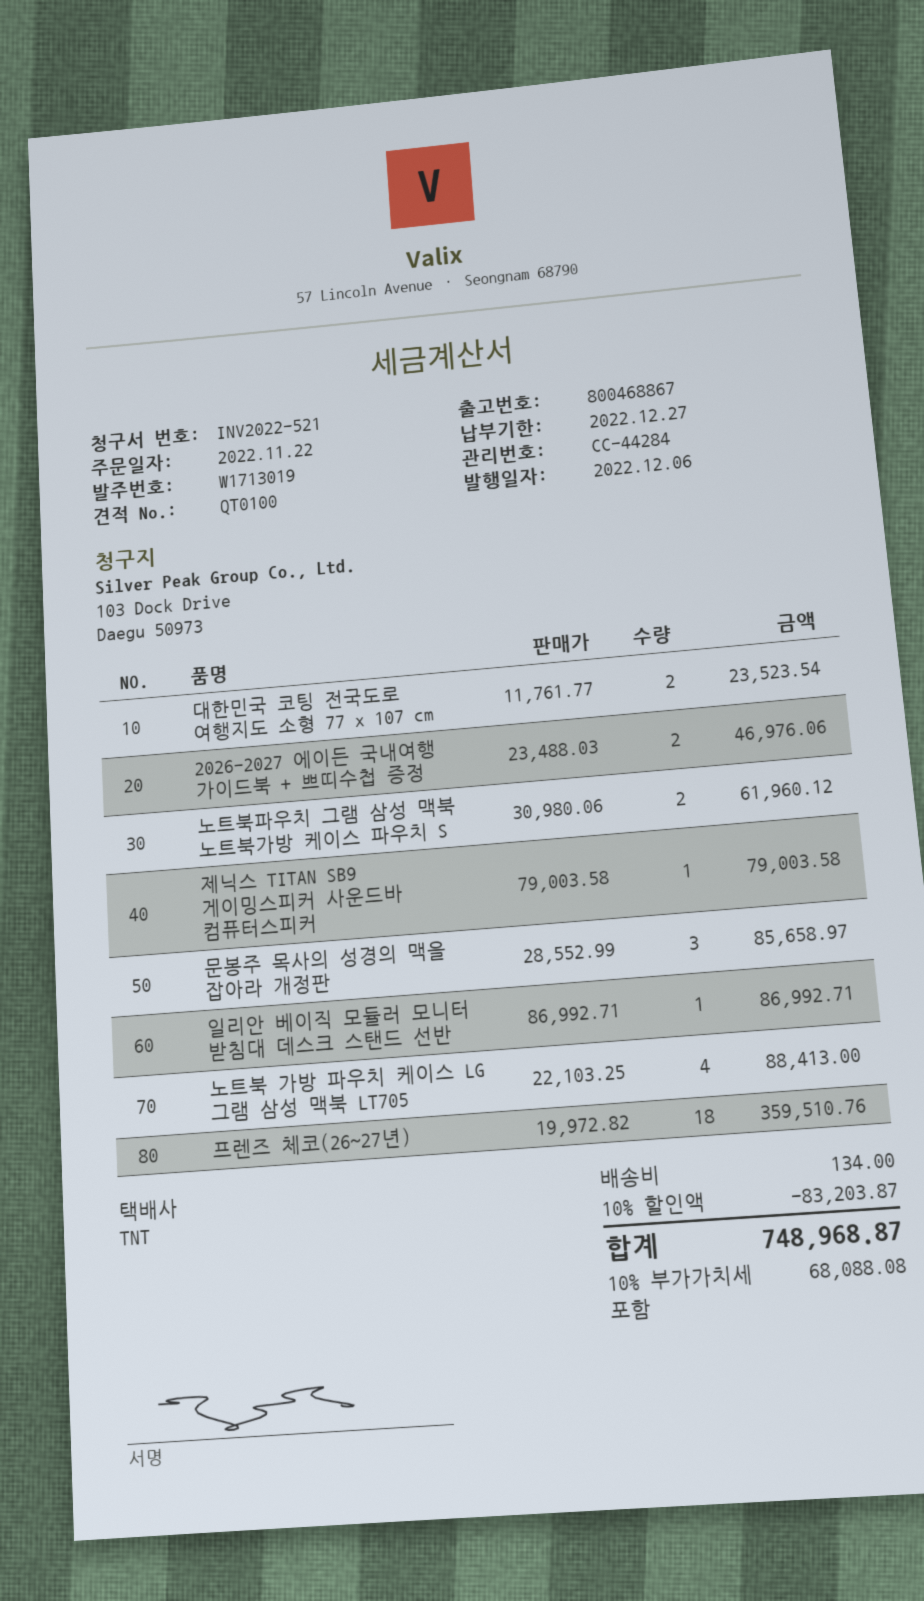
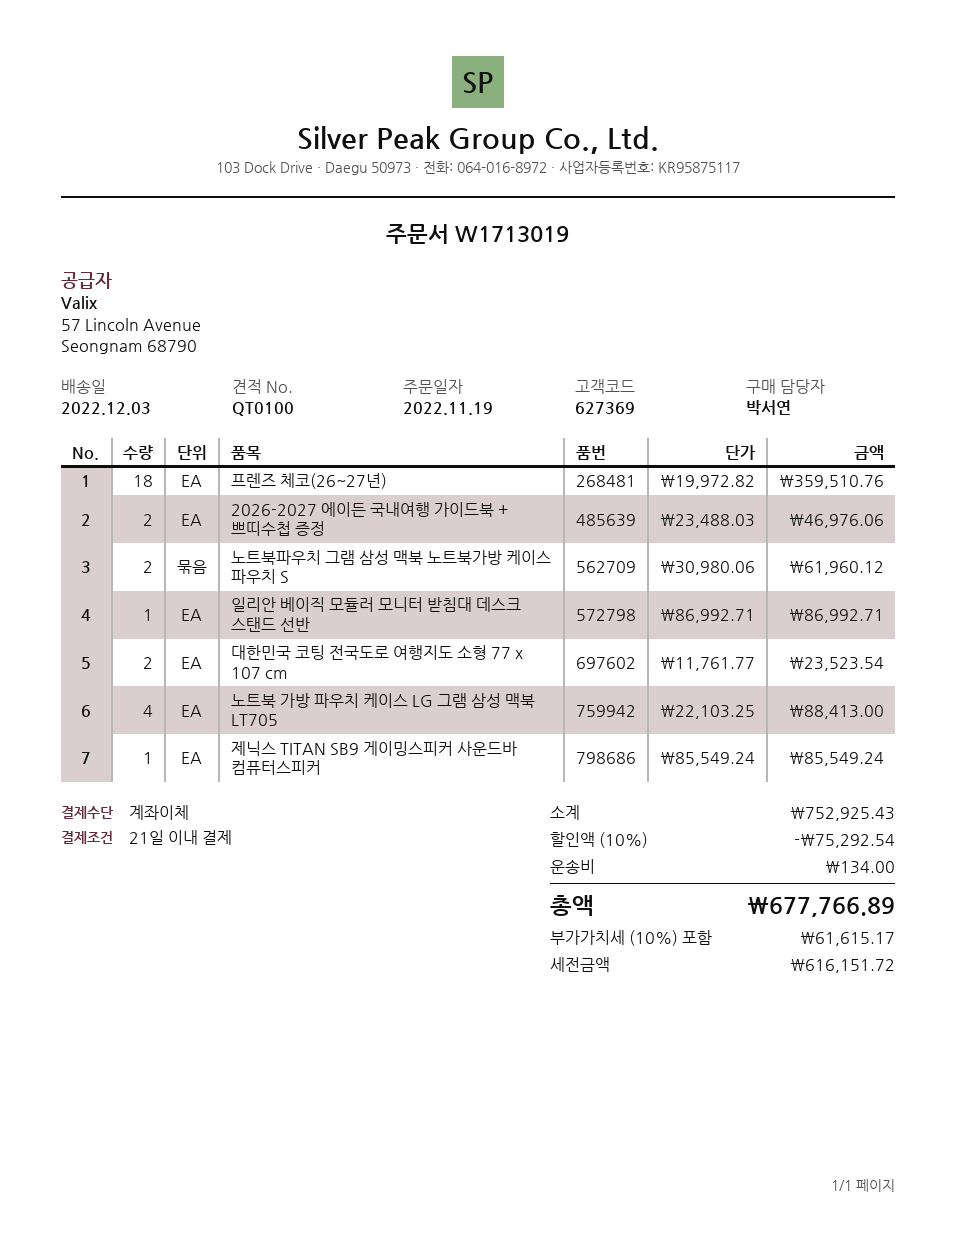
order date: 2022-11-22 -> 2022-11-19
제닉스 TITAN SB9 게이밍스피커 사운드바 컴퓨터스피커: 1 x 79003.58 = 79003.58 -> 1 x 85549.24 = 85549.24
문봉주 목사의 성경의 맥을 잡아라 개정판: 3 x 28552.99 = 85658.97 -> none
discount: 10% = 83203.87 -> 10% = 75292.54
tax: 10% = 68088.08 -> 10% = 61615.17
total: 748968.87 -> 677766.89

